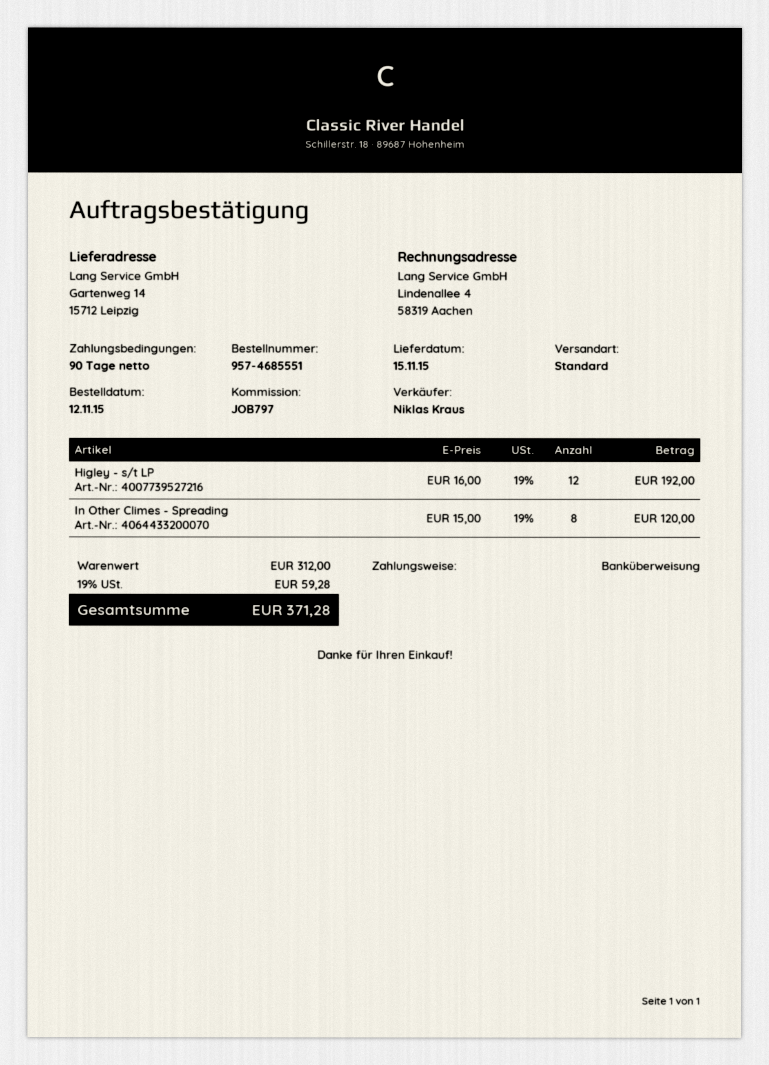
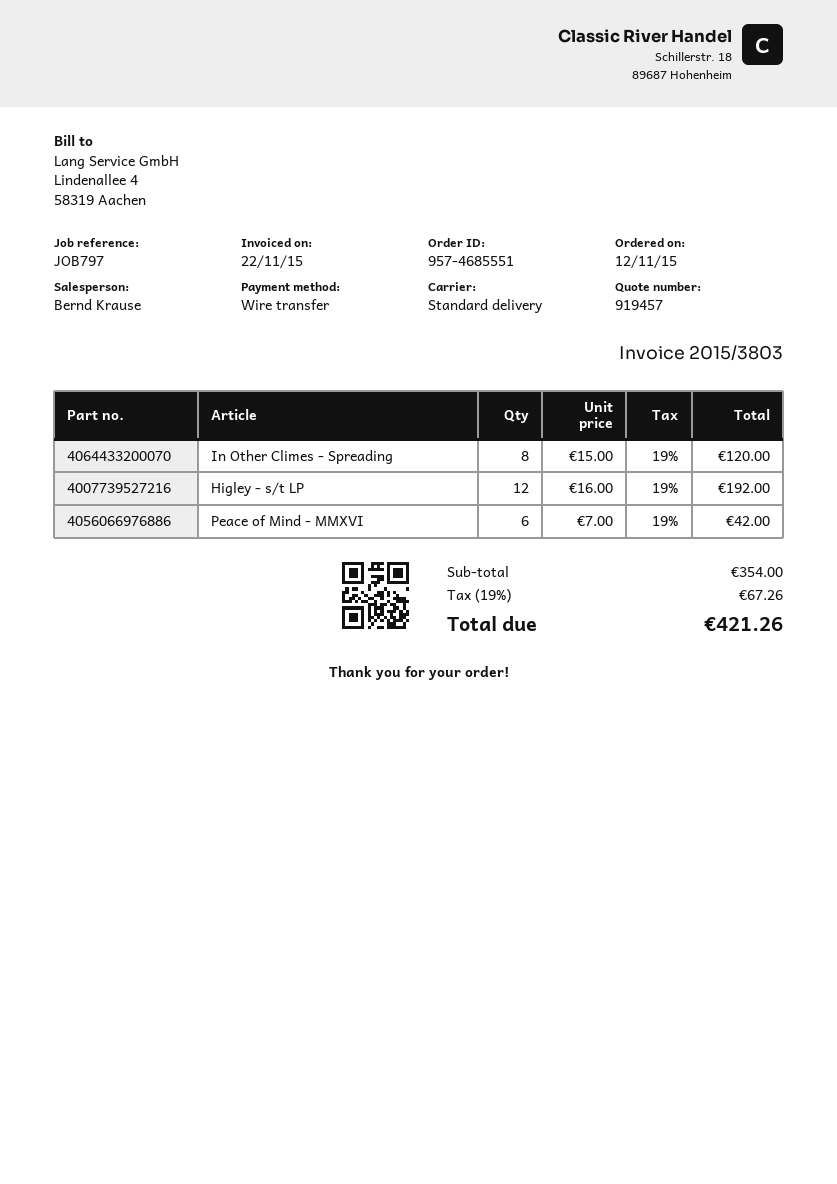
sales rep: Niklas Kraus -> Bernd Krause
Peace of Mind - MMXVI: none -> 6 x 7.00 = 42.00
subtotal: 312.00 -> 354.00
tax: 19% = 59.28 -> 19% = 67.26
total: 371.28 -> 421.26

